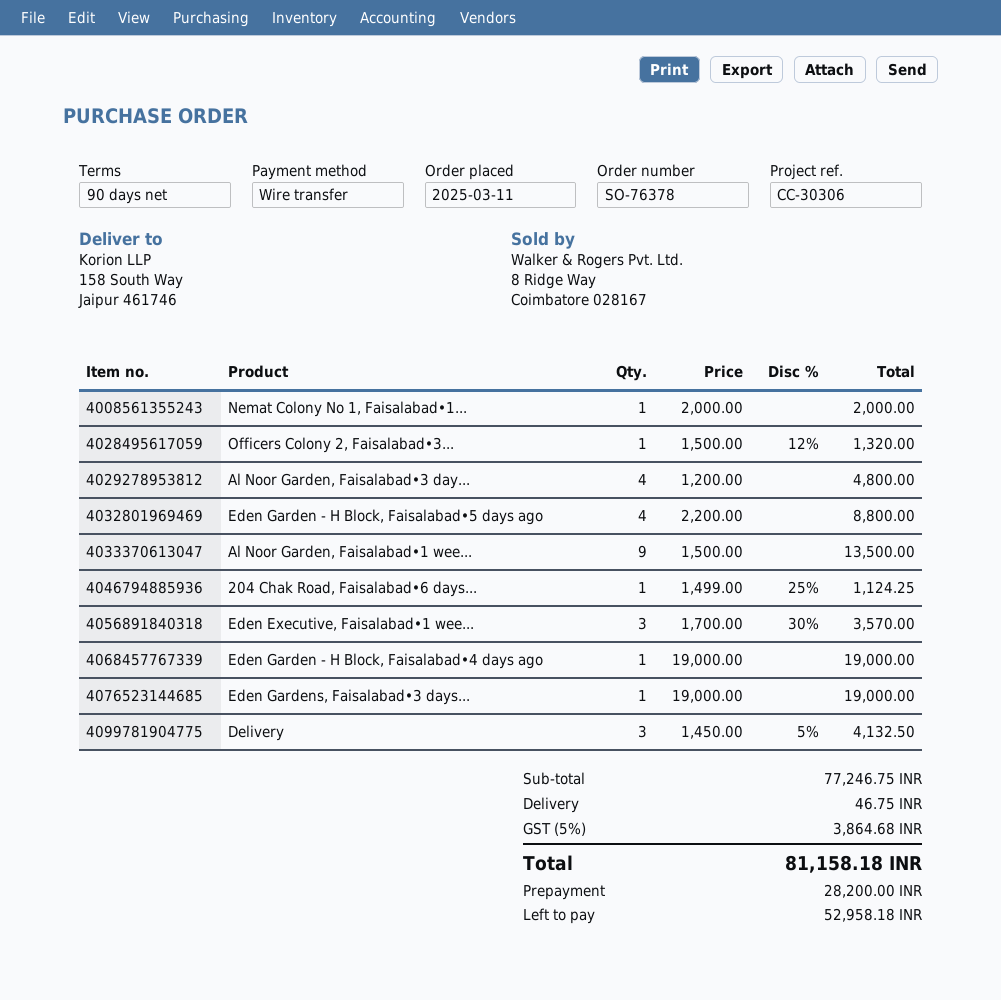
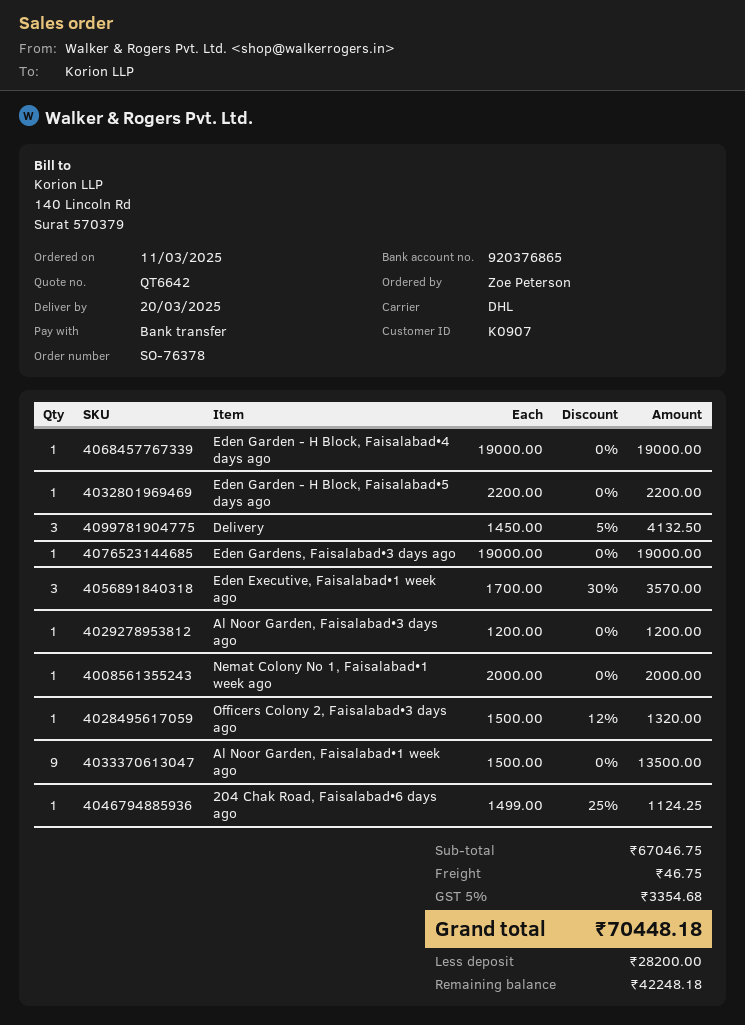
Al Noor Garden, Faisalabad•3 day...: 4 x 1200.00 = 4800.00 -> 1 x 1200.00 = 1200.00
Eden Garden - H Block, Faisalabad•5 days ago: 4 x 2200.00 = 8800.00 -> 1 x 2200.00 = 2200.00
subtotal: 77246.75 -> 67046.75
tax: 5% = 3864.68 -> 5% = 3354.68
total: 81158.18 -> 70448.18
balance: 52958.18 -> 42248.18

